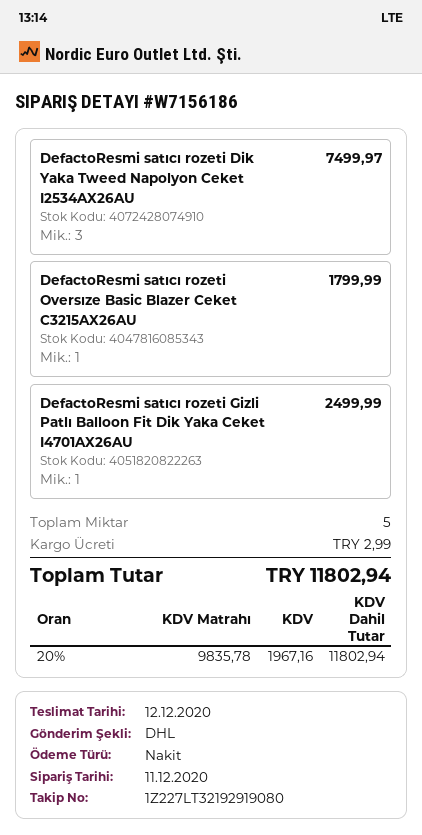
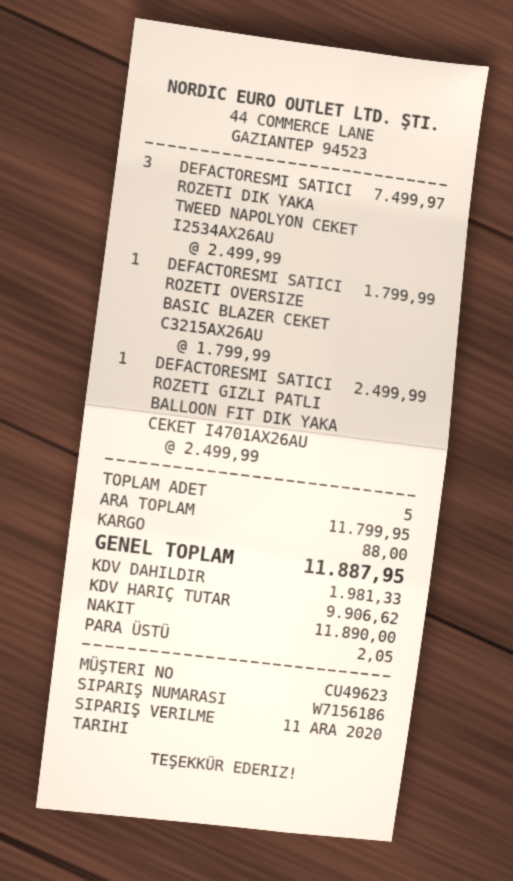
shipping: 2.99 -> 88.00
net: 9835.78 -> 9906.62
tax: 1967.16 -> 1981.33
total: 11802.94 -> 11887.95

